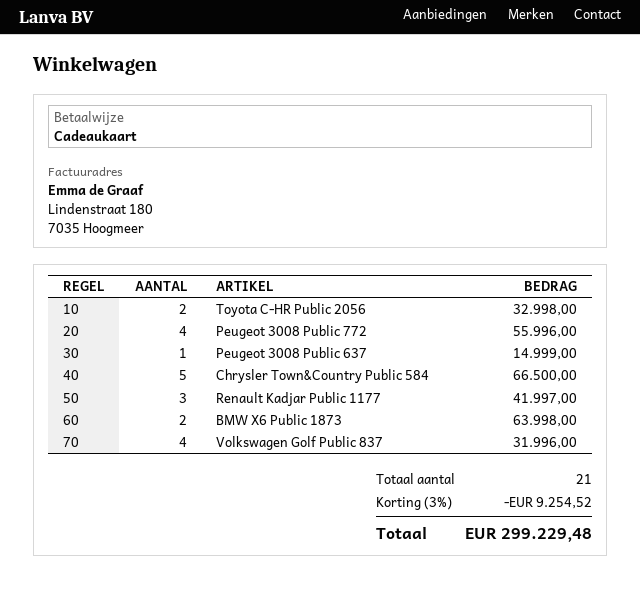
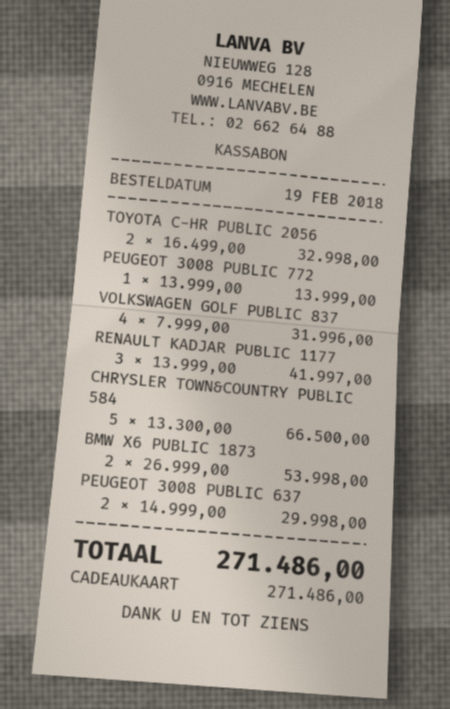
Peugeot 3008 Public 772: 4 for 55996.00 -> 1 for 13999.00
Peugeot 3008 Public 637: 1 for 14999.00 -> 2 for 29998.00
BMW X6 Public 1873: 2 for 63998.00 -> 2 for 53998.00
discount: 3% = 9254.52 -> none
total: 299229.48 -> 271486.00

